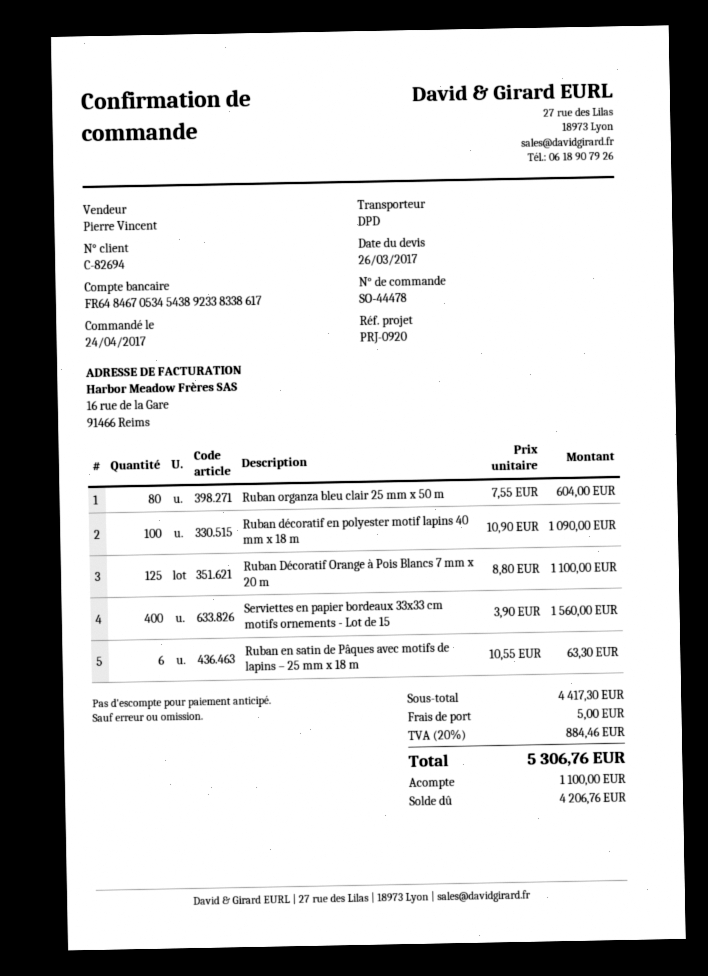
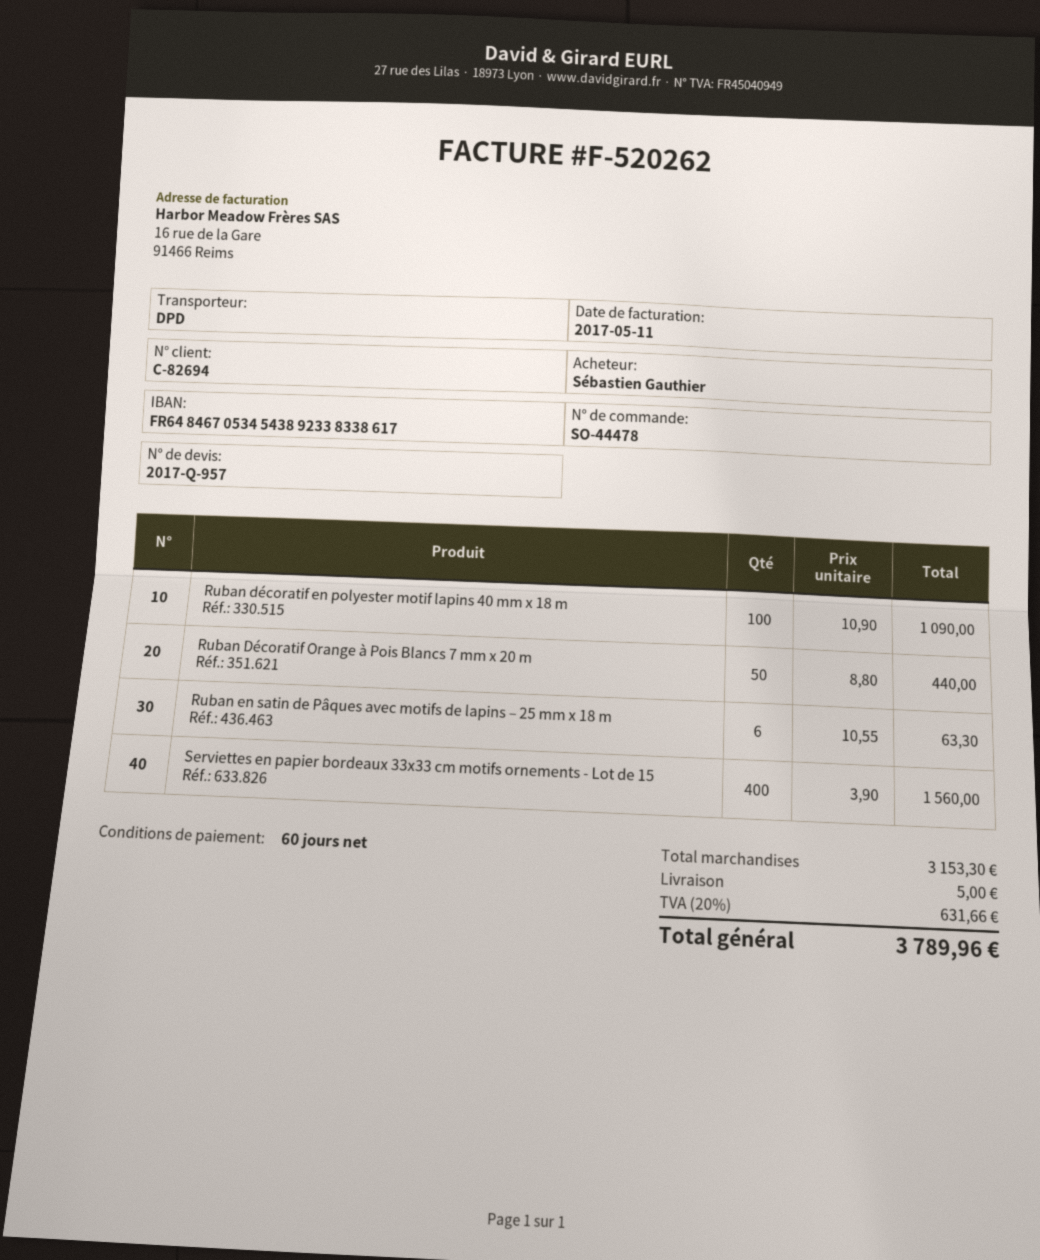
Ruban organza bleu clair 25 mm x 50 m: 80 x 7.55 = 604.00 -> none
Ruban Décoratif Orange à Pois Blancs 7 mm x 20 m: 125 x 8.80 = 1100.00 -> 50 x 8.80 = 440.00
subtotal: 4417.30 -> 3153.30
tax: 20% = 884.46 -> 20% = 631.66
total: 5306.76 -> 3789.96

